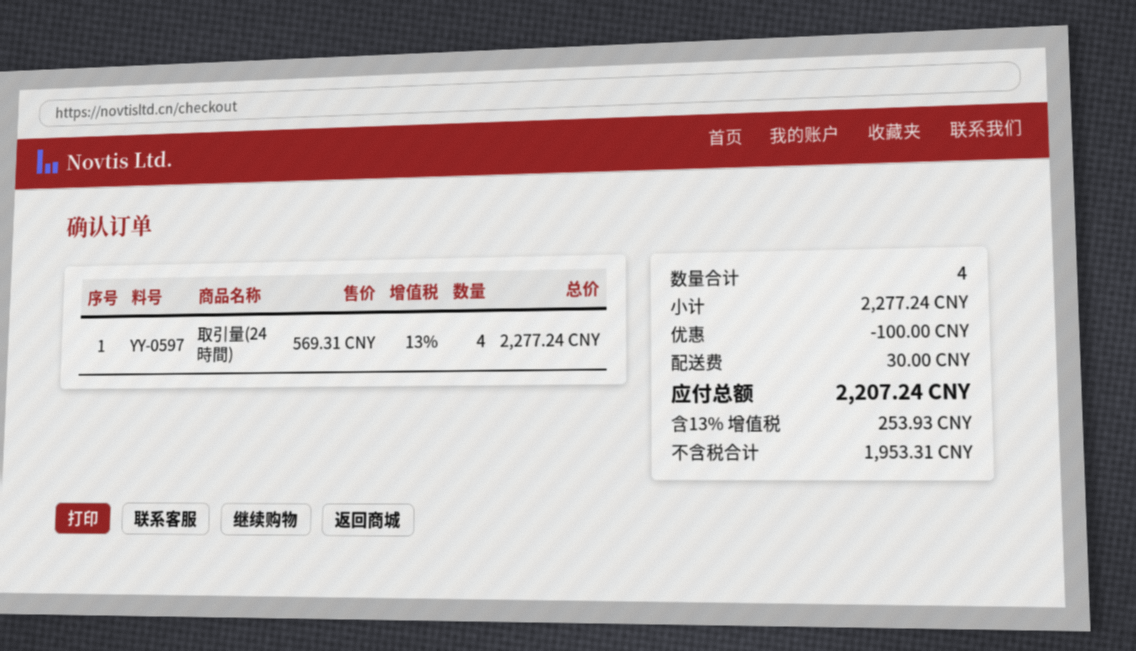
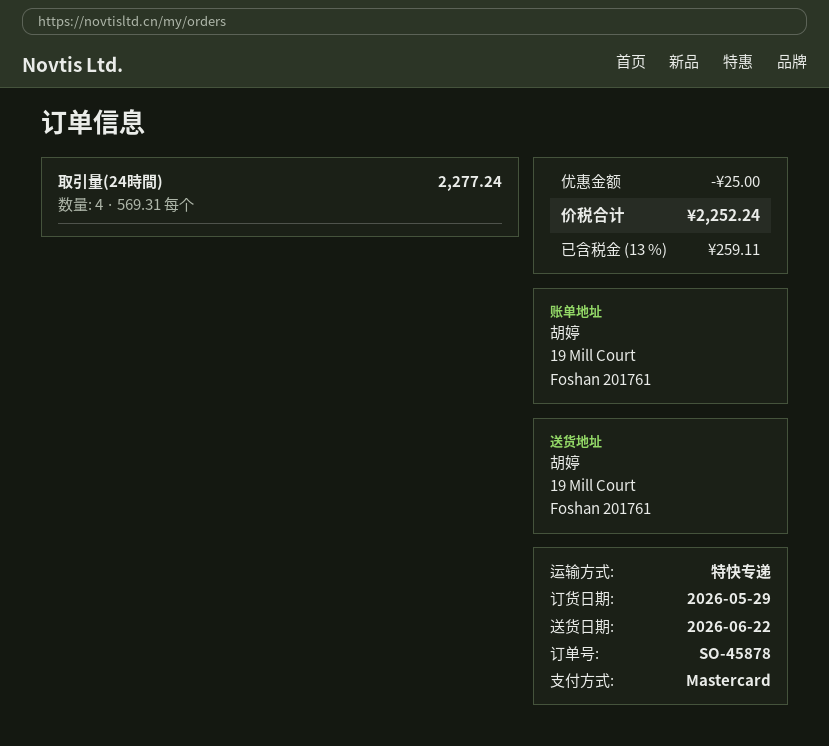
discount: 100.00 -> 25.00
shipping: 30.00 -> none
tax: 13% = 253.93 -> 13% = 259.11
total: 2207.24 -> 2252.24

